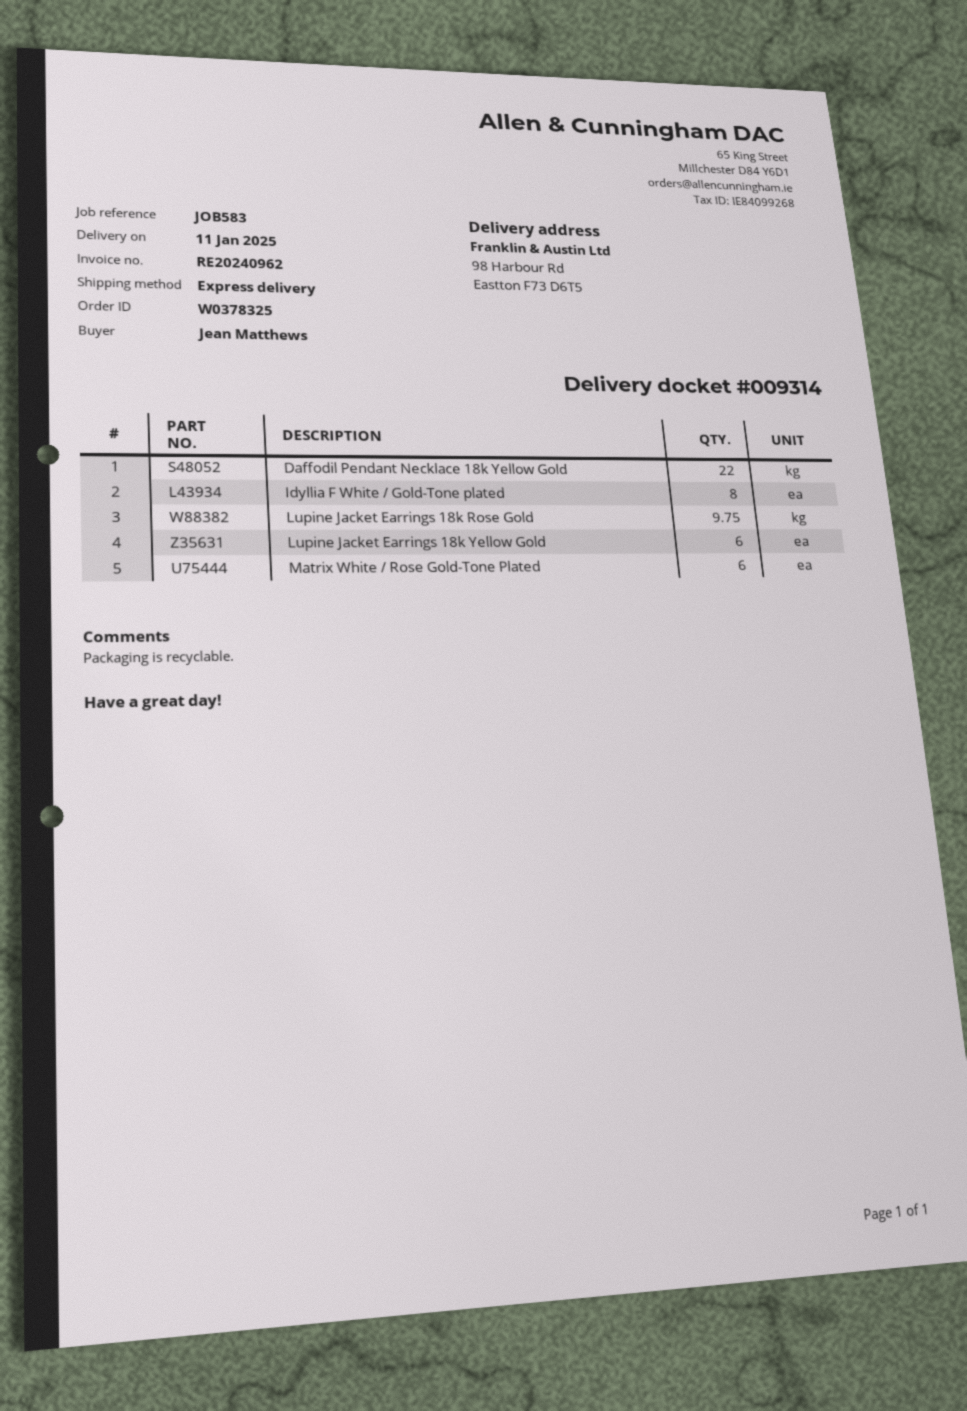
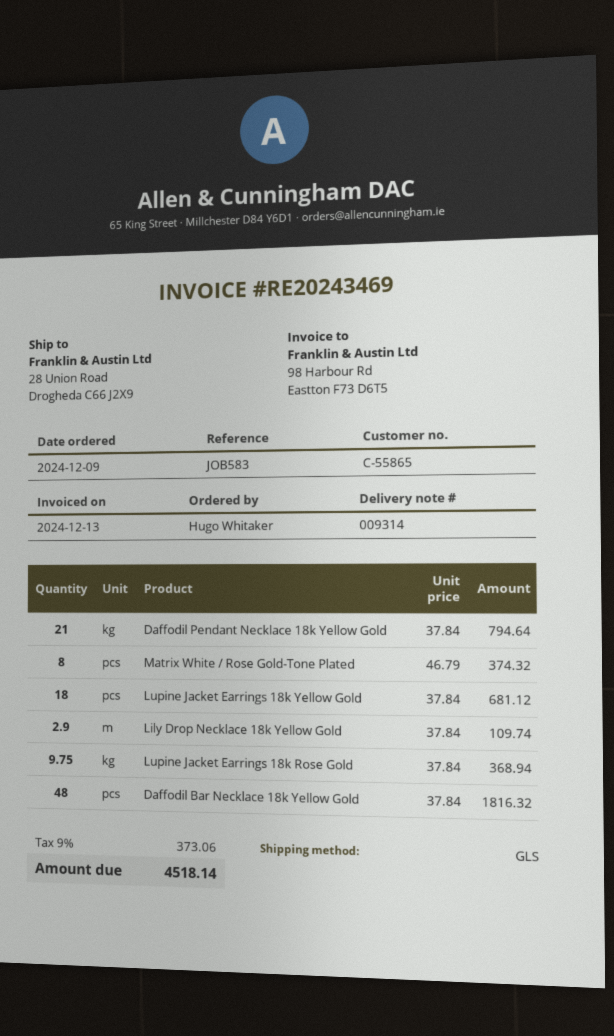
invoice number: RE20240962 -> RE20243469
ordered by: Jean Matthews -> Hugo Whitaker
shipping method: express -> GLS
ship to: 98 Harbour Rd, Eastton F73 D6T5 -> 28 Union Road, Drogheda C66 J2X9
Daffodil Pendant Necklace 18k Yellow Gold: 22 -> 21
Idyllia F White / Gold-Tone plated: 8 -> none
Lupine Jacket Earrings 18k Yellow Gold: 6 -> 18
Matrix White / Rose Gold-Tone Plated: 6 -> 8
Lily Drop Necklace 18k Yellow Gold: none -> 2.9
Daffodil Bar Necklace 18k Yellow Gold: none -> 48

